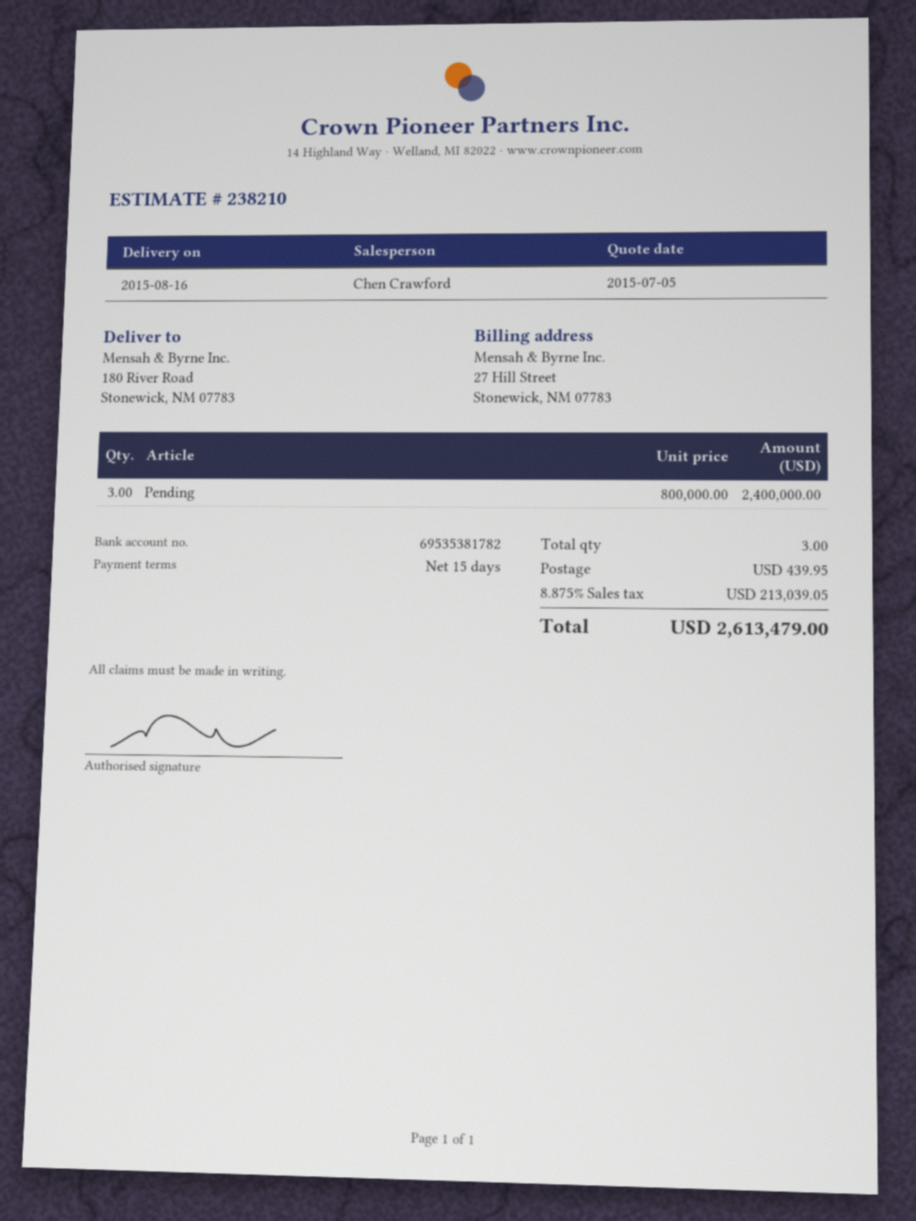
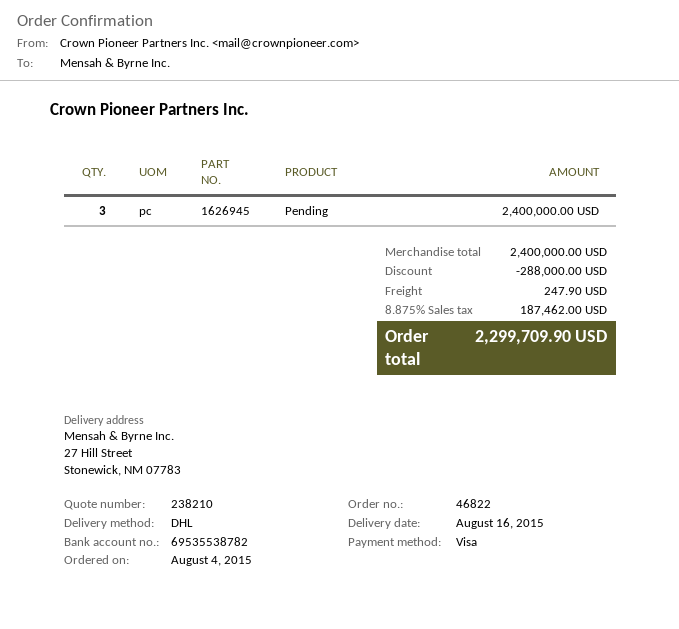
bank account: 69535381782 -> 69535538782
ship to: 180 River Road, Stonewick, NM 07783 -> 27 Hill Street, Stonewick, NM 07783
discount: none -> 288000.00
shipping: 439.95 -> 247.90
tax: 8.875% = 213039.05 -> 8.875% = 187462.00
total: 2613479.00 -> 2299709.90

